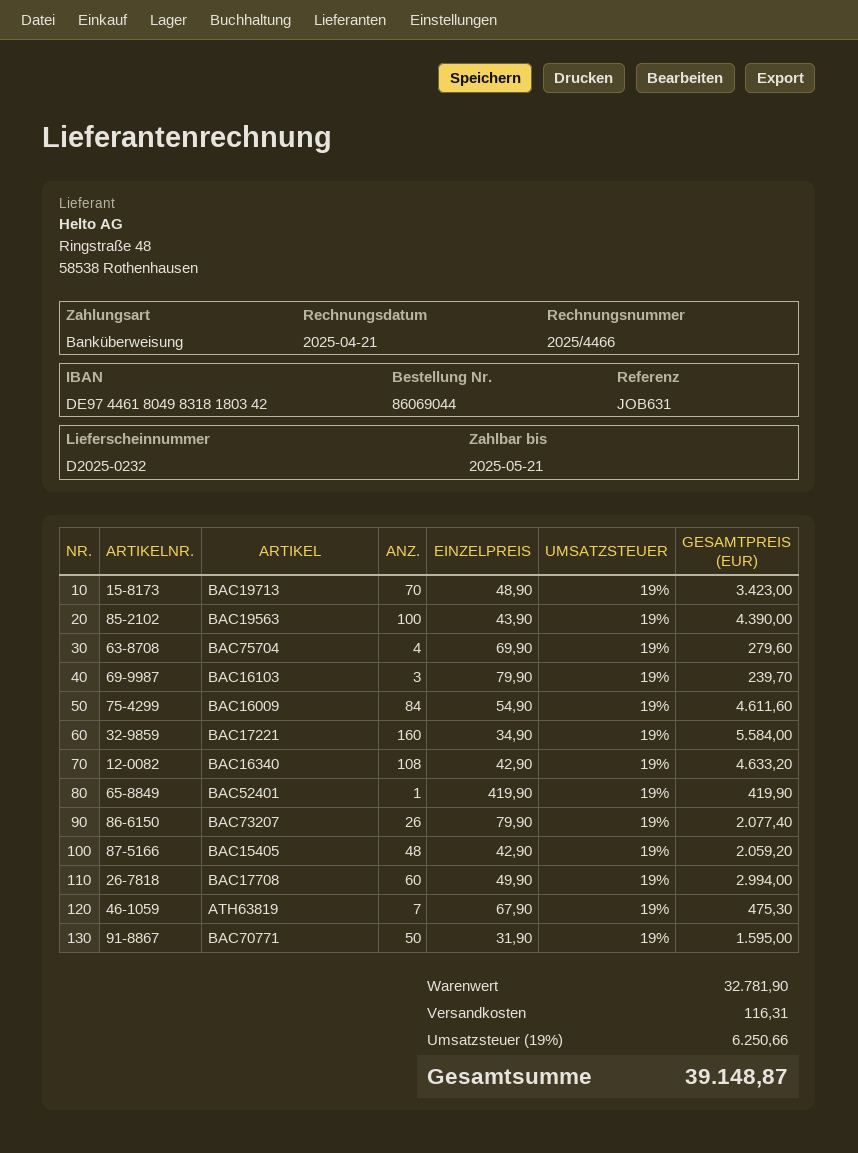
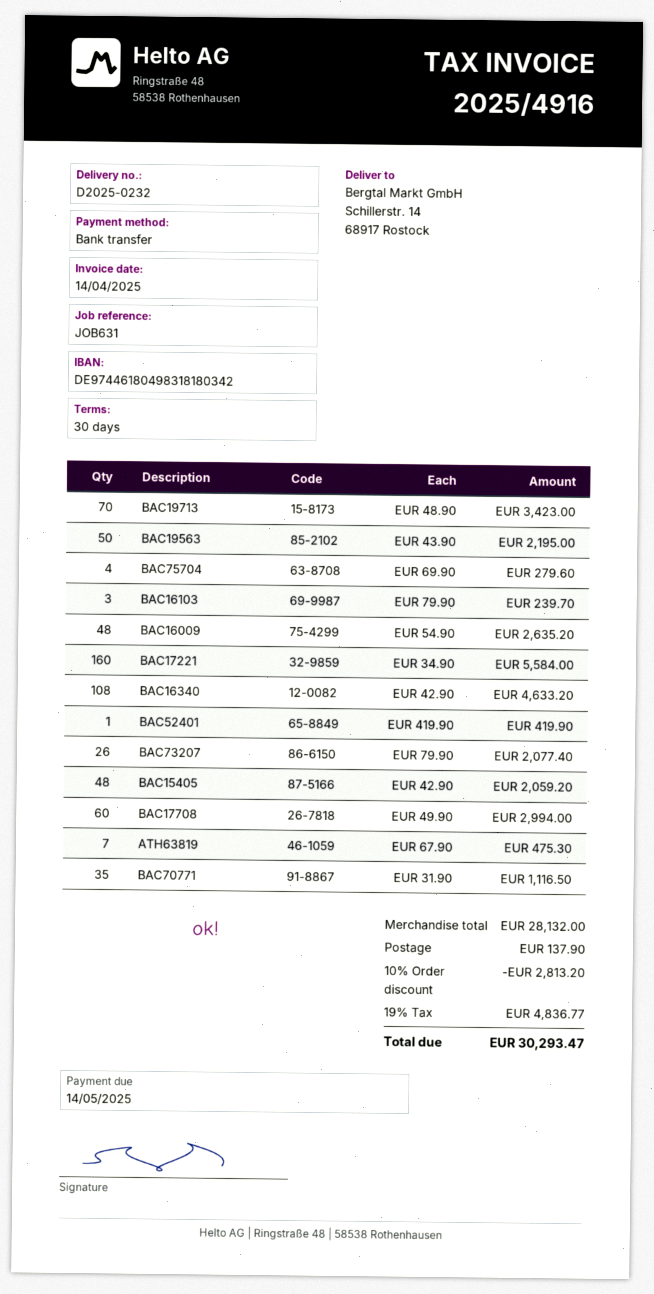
invoice number: 2025/4466 -> 2025/4916
invoice date: 2025-04-21 -> 2025-04-14
due date: 2025-05-21 -> 2025-05-14
BAC19563: 100 x 43.90 = 4390.00 -> 50 x 43.90 = 2195.00
BAC16009: 84 x 54.90 = 4611.60 -> 48 x 54.90 = 2635.20
BAC70771: 50 x 31.90 = 1595.00 -> 35 x 31.90 = 1116.50
subtotal: 32781.90 -> 28132.00
discount: none -> 10% = 2813.20
shipping: 116.31 -> 137.90
tax: 19% = 6250.66 -> 19% = 4836.77
total: 39148.87 -> 30293.47

